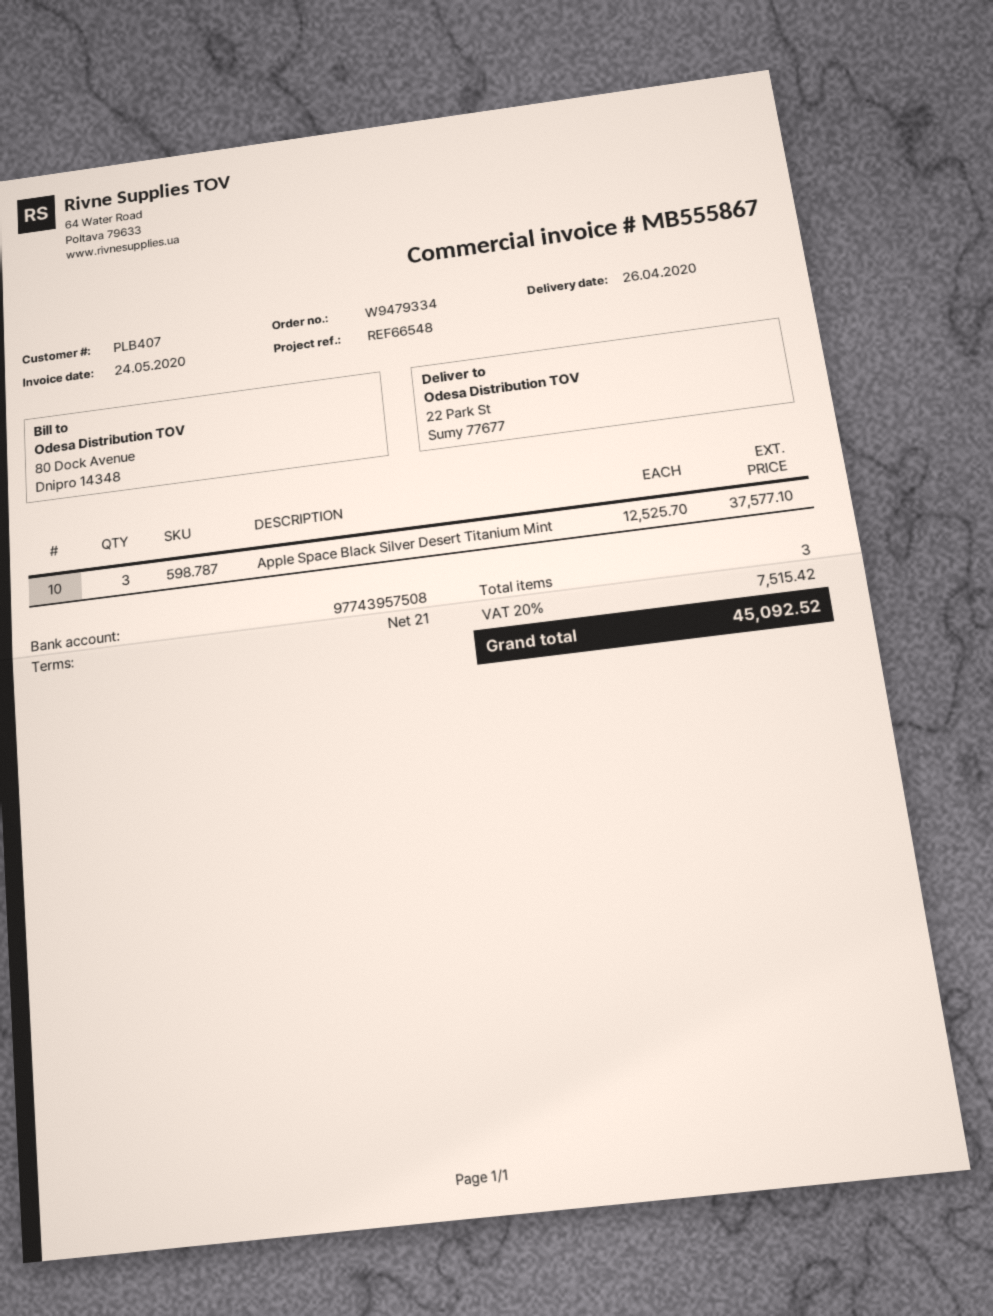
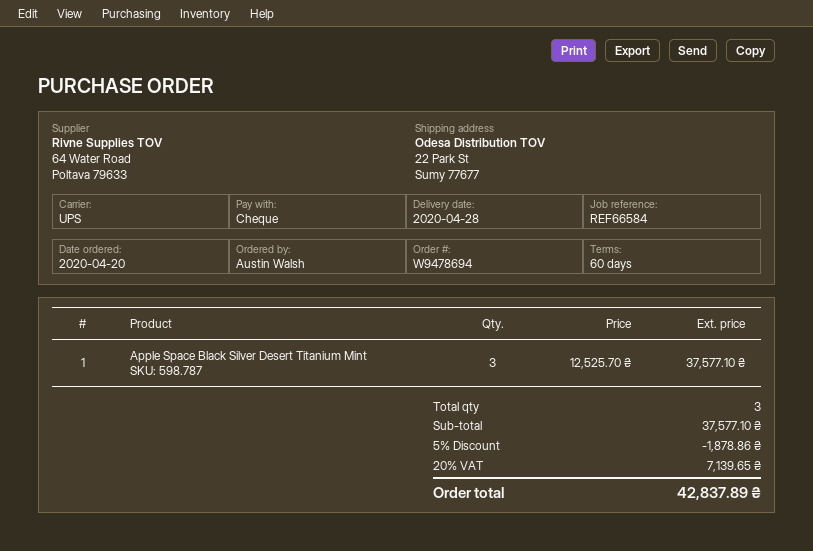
order number: W9479334 -> W9478694
delivery date: 2020-04-26 -> 2020-04-28
payment terms: 21 days -> 60 days
reference: REF66548 -> REF66584
discount: none -> 5% = 1878.86
tax: 20% = 7515.42 -> 20% = 7139.65
total: 45092.52 -> 42837.89

